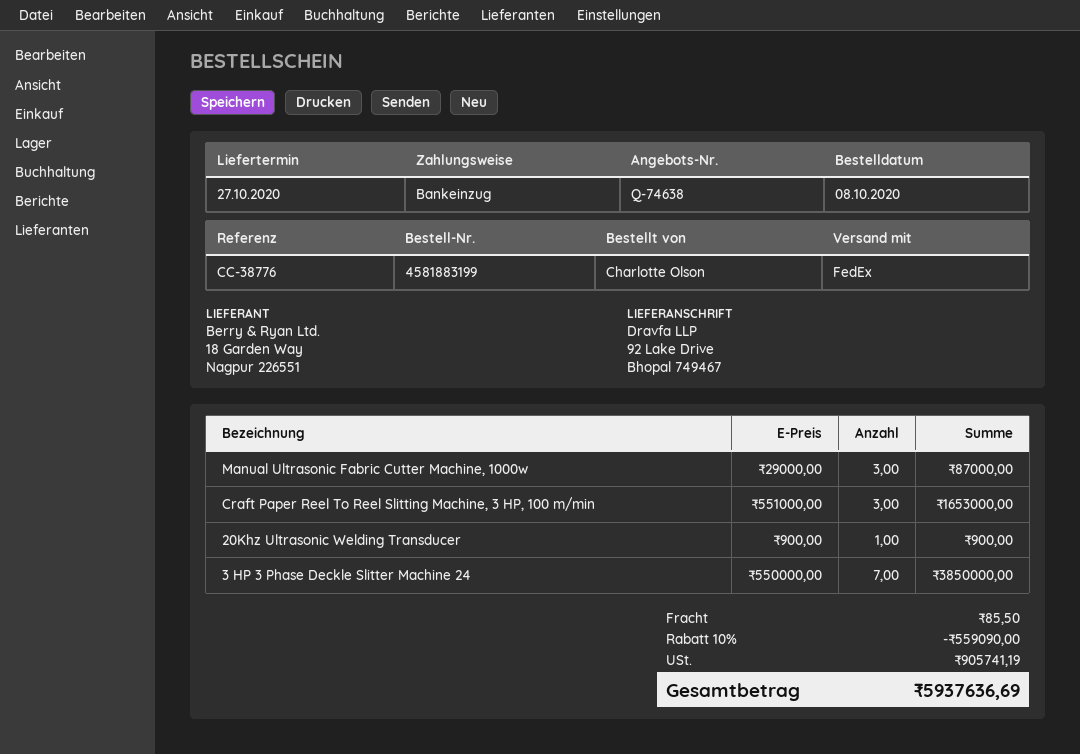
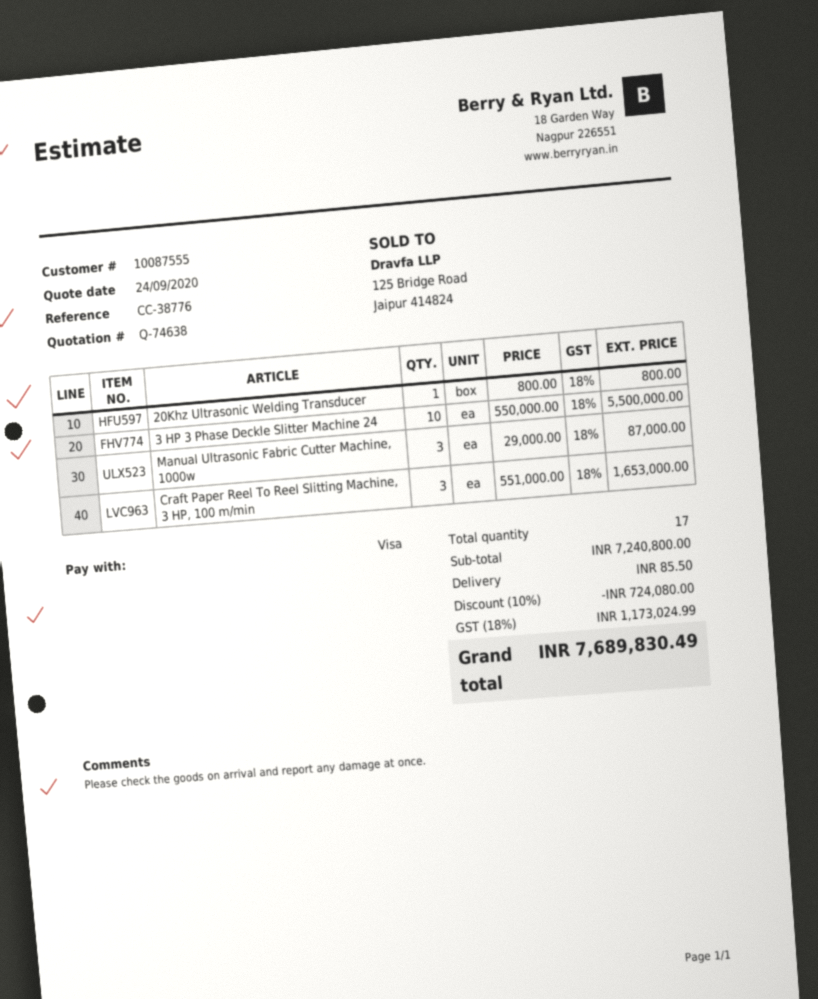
payment method: direct debit -> Visa
20Khz Ultrasonic Welding Transducer: 1 x 900.00 = 900.00 -> 1 x 800.00 = 800.00
3 HP 3 Phase Deckle Slitter Machine 24: 7 x 550000.00 = 3850000.00 -> 10 x 550000.00 = 5500000.00
discount: 10% = 559090.00 -> 10% = 724080.00
tax: 905741.19 -> 1173024.99
total: 5937636.69 -> 7689830.49

